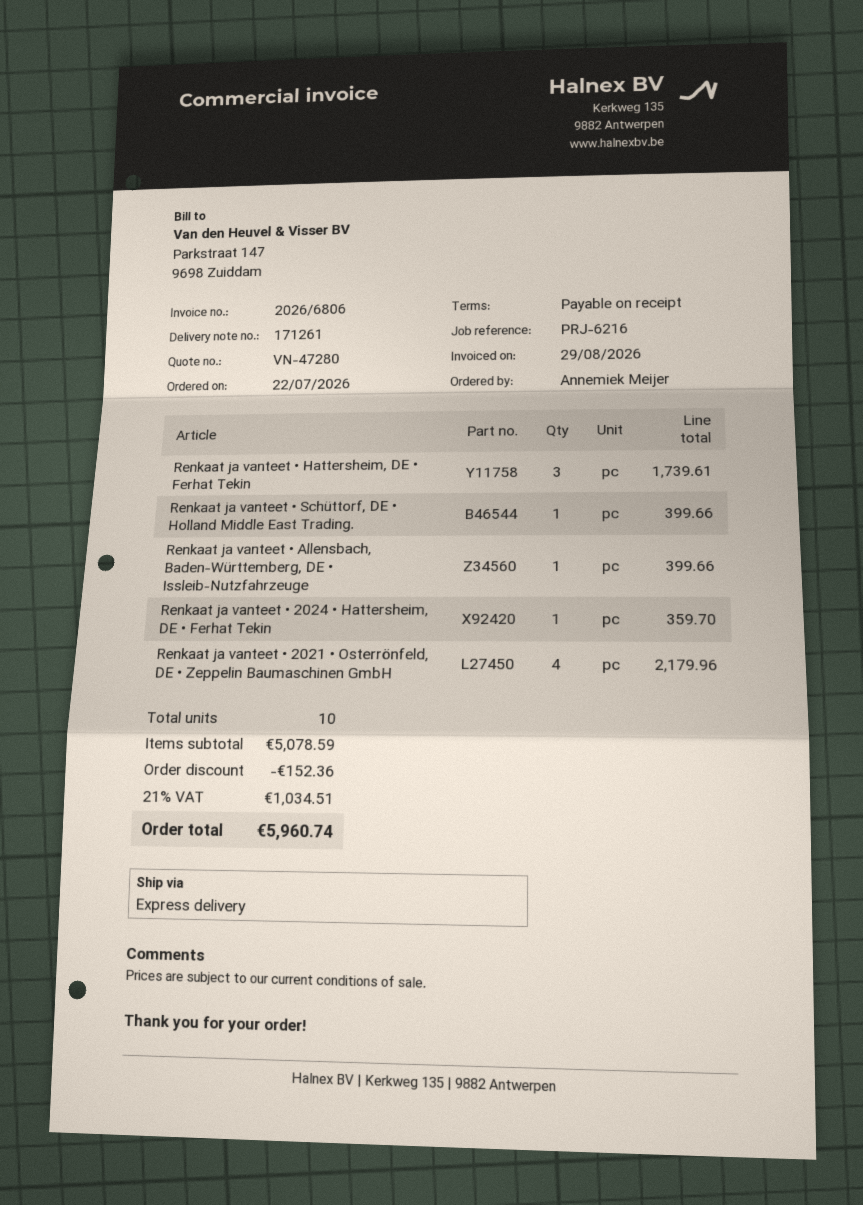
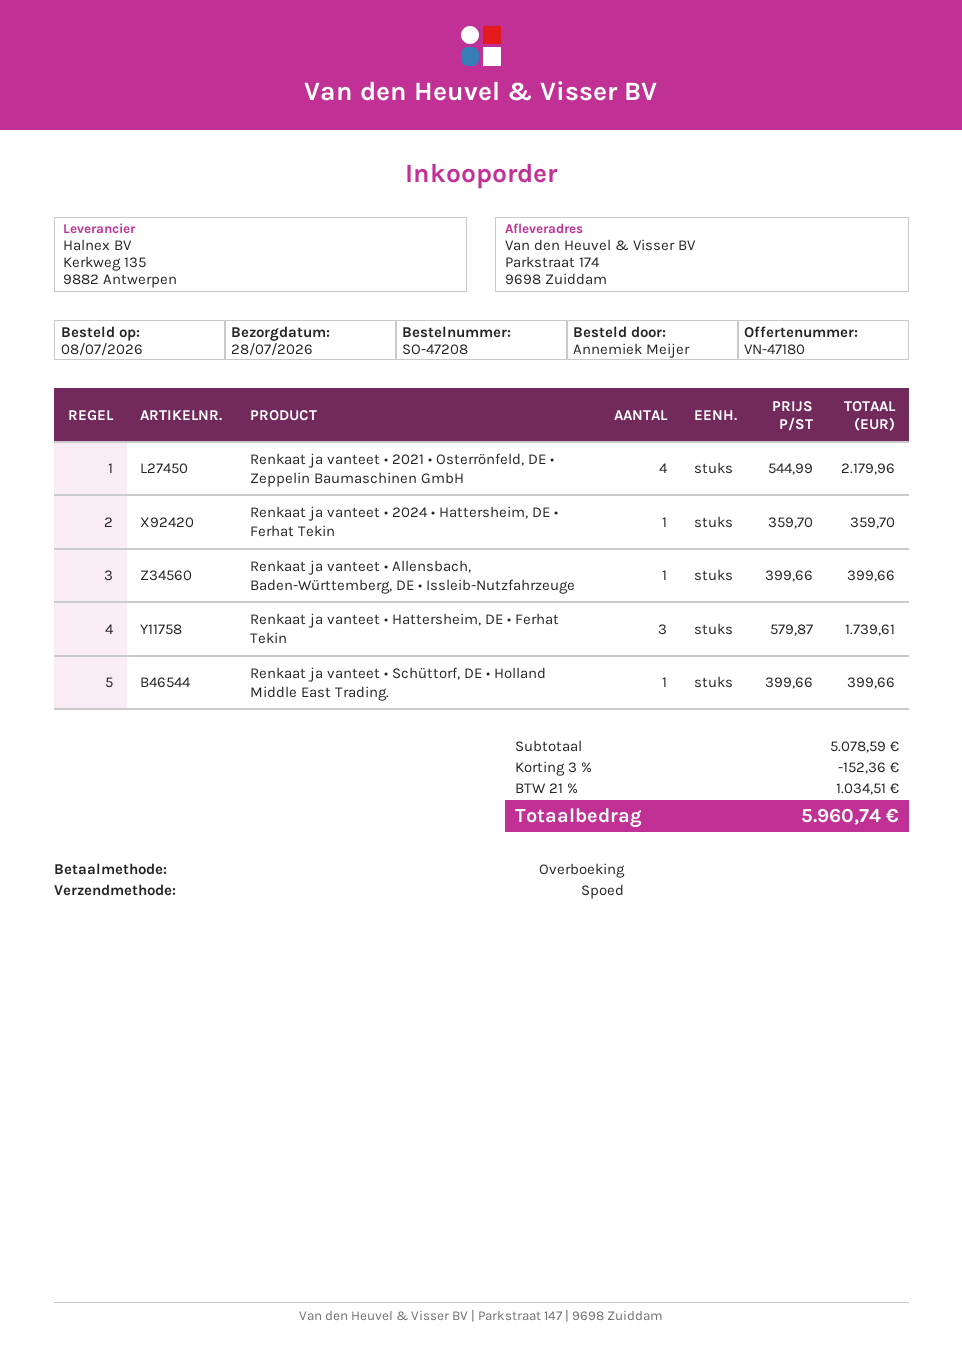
quote number: VN-47280 -> VN-47180
order date: 2026-07-22 -> 2026-07-08

